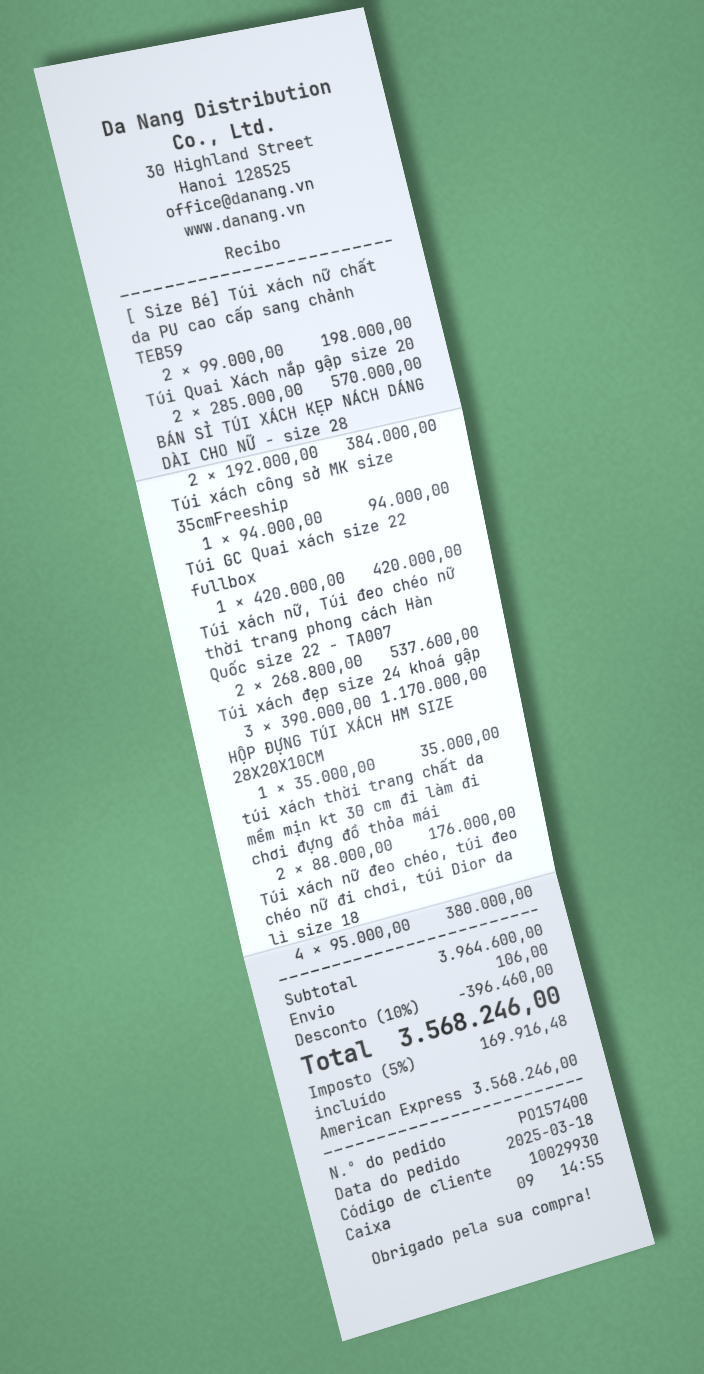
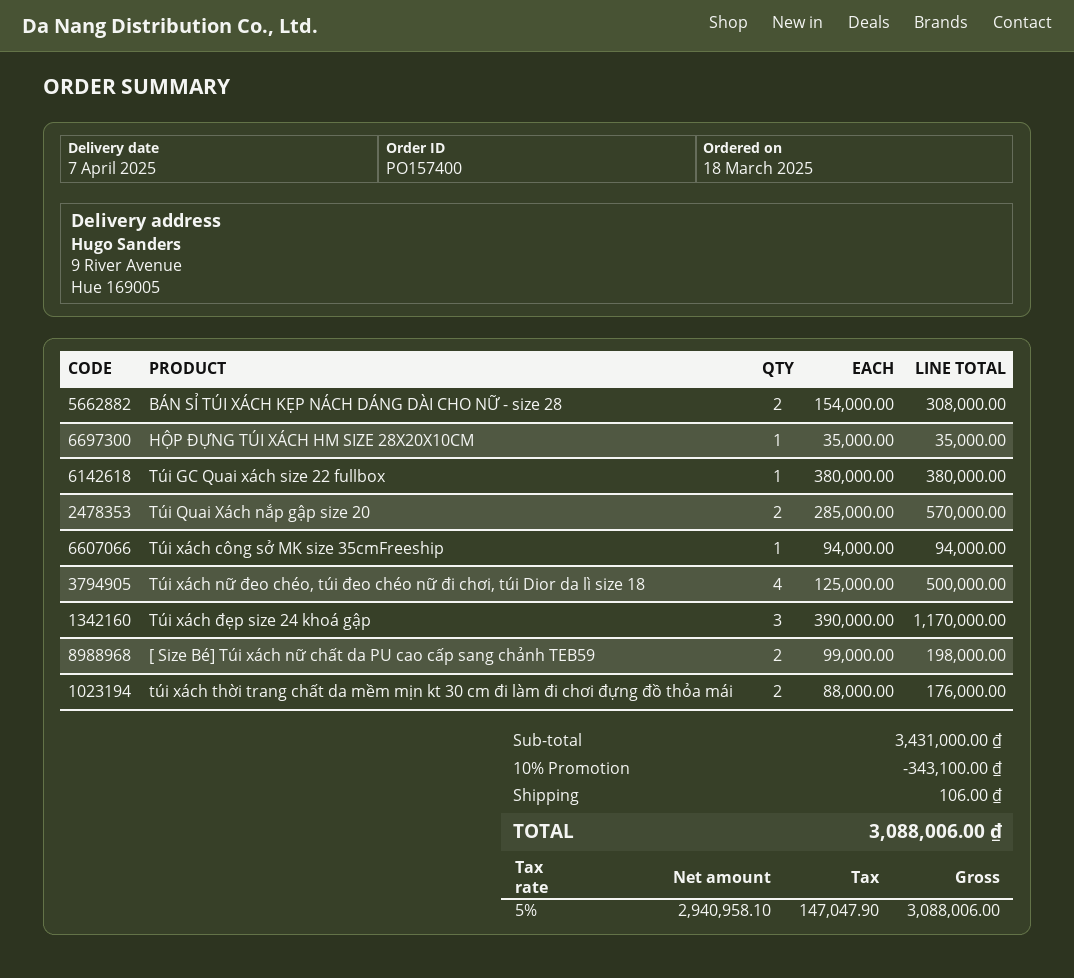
BÁN SỈ TÚI XÁCH KẸP NÁCH DÁNG DÀI CHO NỮ - size 28: 2 x 192000.00 = 384000.00 -> 2 x 154000.00 = 308000.00
Túi GC Quai xách size 22 fullbox: 1 x 420000.00 = 420000.00 -> 1 x 380000.00 = 380000.00
Túi xách nữ, Túi đeo chéo nữ thời trang phong cách Hàn Quốc size 22 - TA007: 2 x 268800.00 = 537600.00 -> none
Túi xách nữ đeo chéo, túi đeo chéo nữ đi chơi, túi Dior da lì size 18: 4 x 95000.00 = 380000.00 -> 4 x 125000.00 = 500000.00
subtotal: 3964600.00 -> 3431000.00
discount: 10% = 396460.00 -> 10% = 343100.00
tax: 5% = 169916.48 -> 5% = 147047.90
total: 3568246.00 -> 3088006.00

